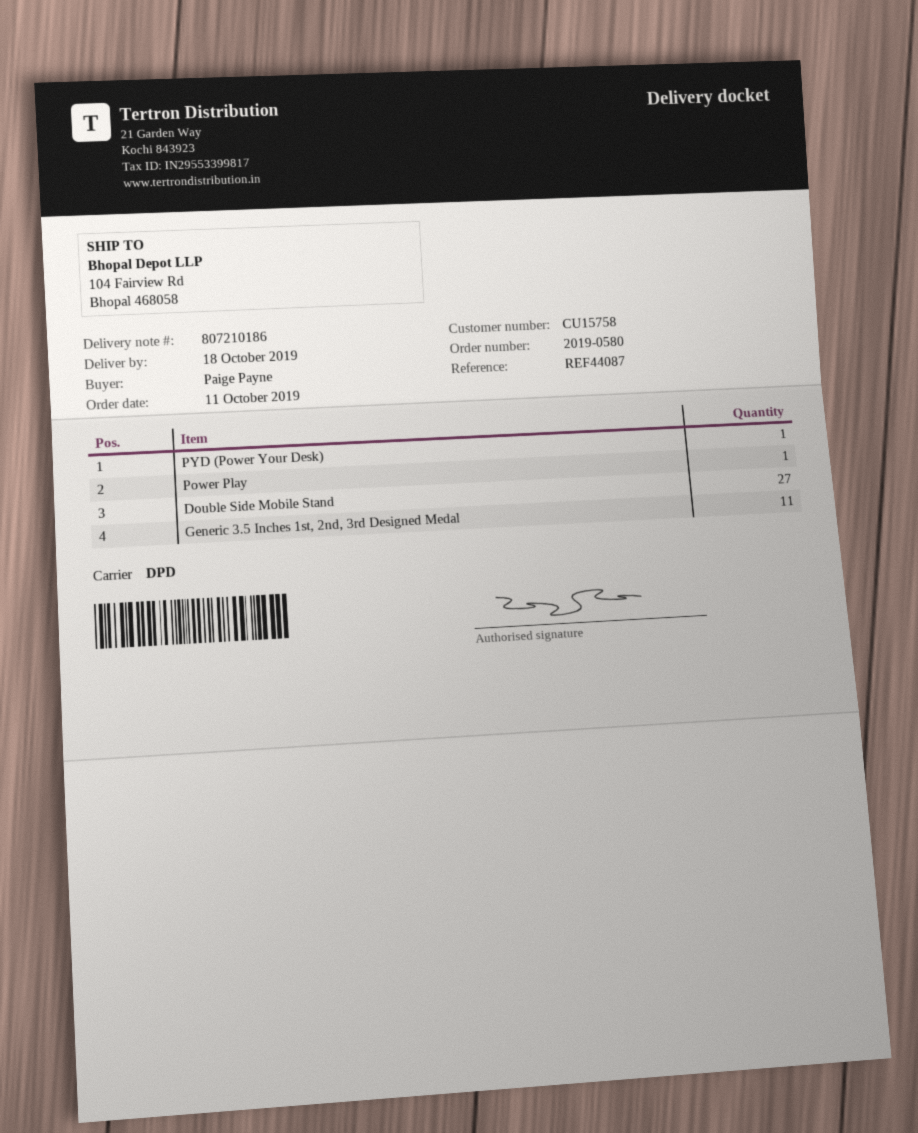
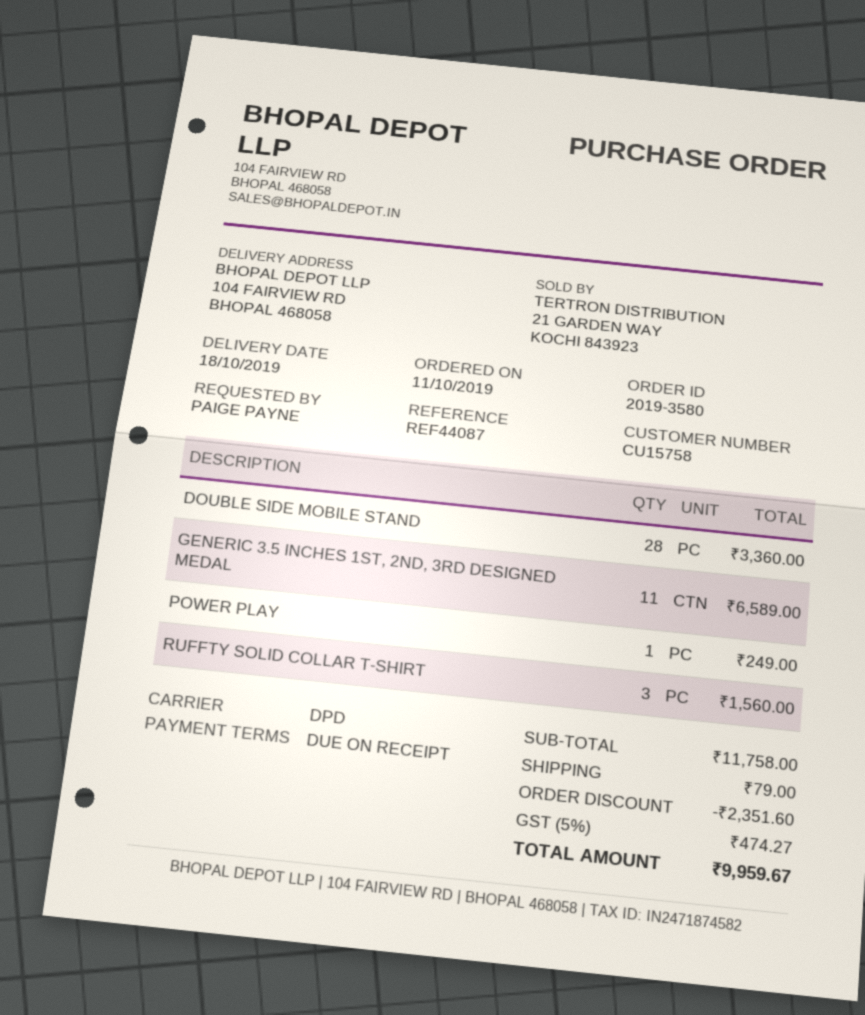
order number: 2019-0580 -> 2019-3580
PYD (Power Your Desk): 1 -> none
Double Side Mobile Stand: 27 -> 28
RUFFTY SOLID COLLAR T-SHIRT: none -> 3

